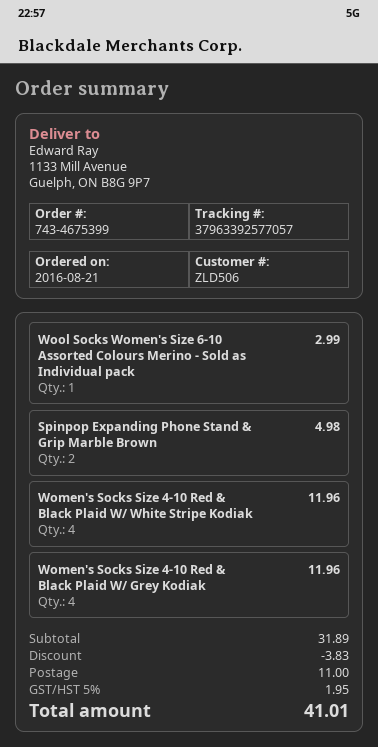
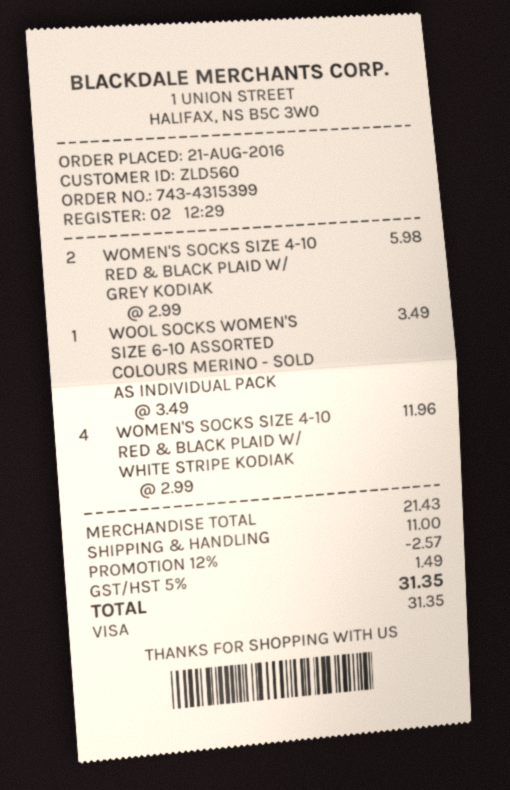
order number: 743-4675399 -> 743-4315399
customer number: ZLD506 -> ZLD560
Wool Socks Women's Size 6-10 Assorted Colours Merino - Sold as Individual pack: 1 for 2.99 -> 1 for 3.49
Spinpop Expanding Phone Stand & Grip Marble Brown: 2 for 4.98 -> none
Women's Socks Size 4-10 Red & Black Plaid W/ Grey Kodiak: 4 for 11.96 -> 2 for 5.98
subtotal: 31.89 -> 21.43
discount: 3.83 -> 2.57
tax: 5% = 1.95 -> 5% = 1.49
total: 41.01 -> 31.35

